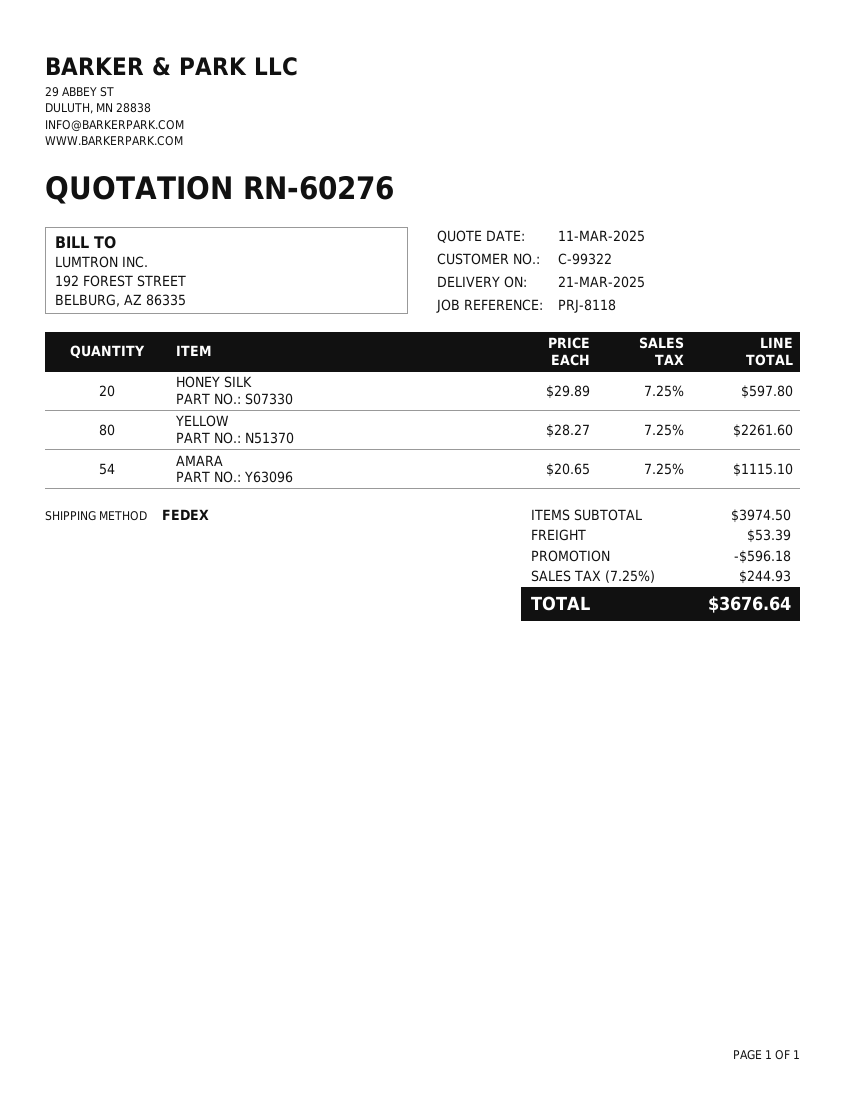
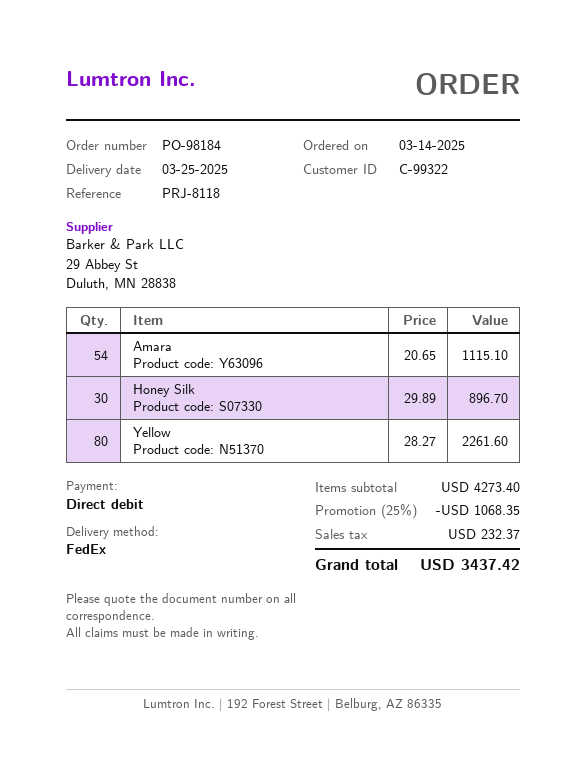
delivery date: 2025-03-21 -> 2025-03-25
HONEY SILK: 20 x 29.89 = 597.80 -> 30 x 29.89 = 896.70
subtotal: 3974.50 -> 4273.40
discount: 596.18 -> 1068.35
shipping: 53.39 -> none
tax: 244.93 -> 232.37
total: 3676.64 -> 3437.42

